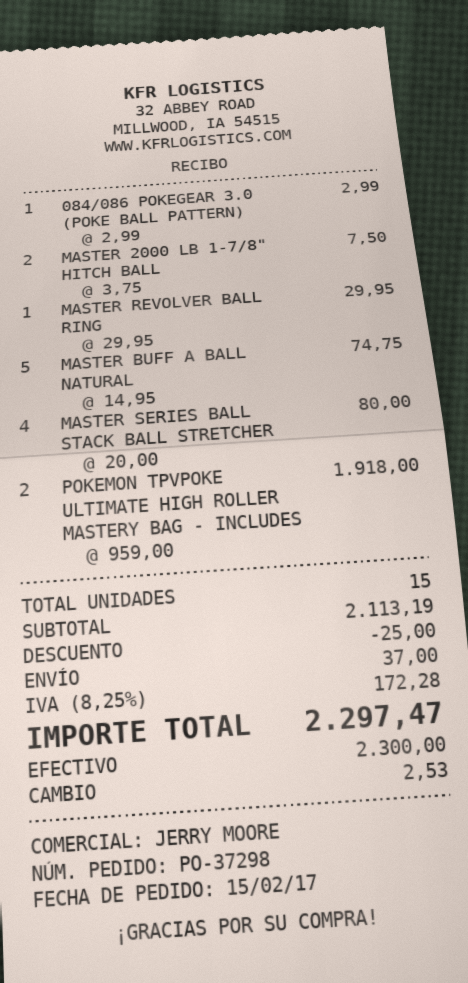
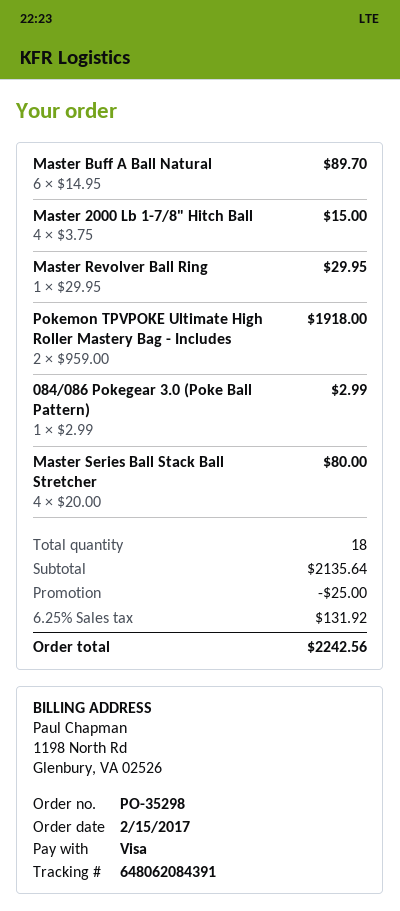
order number: PO-37298 -> PO-35298
payment method: cash -> Visa
MASTER 2000 LB 1-7/8" HITCH BALL: 2 x 3.75 = 7.50 -> 4 x 3.75 = 15.00
MASTER BUFF A BALL NATURAL: 5 x 14.95 = 74.75 -> 6 x 14.95 = 89.70
total quantity: 15 -> 18
subtotal: 2113.19 -> 2135.64
shipping: 37.00 -> none
tax: 8.25% = 172.28 -> 6.25% = 131.92
total: 2297.47 -> 2242.56

